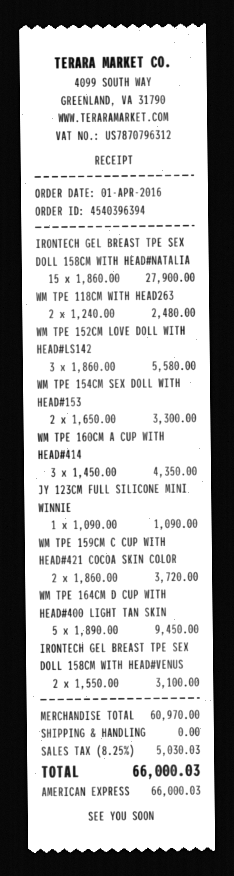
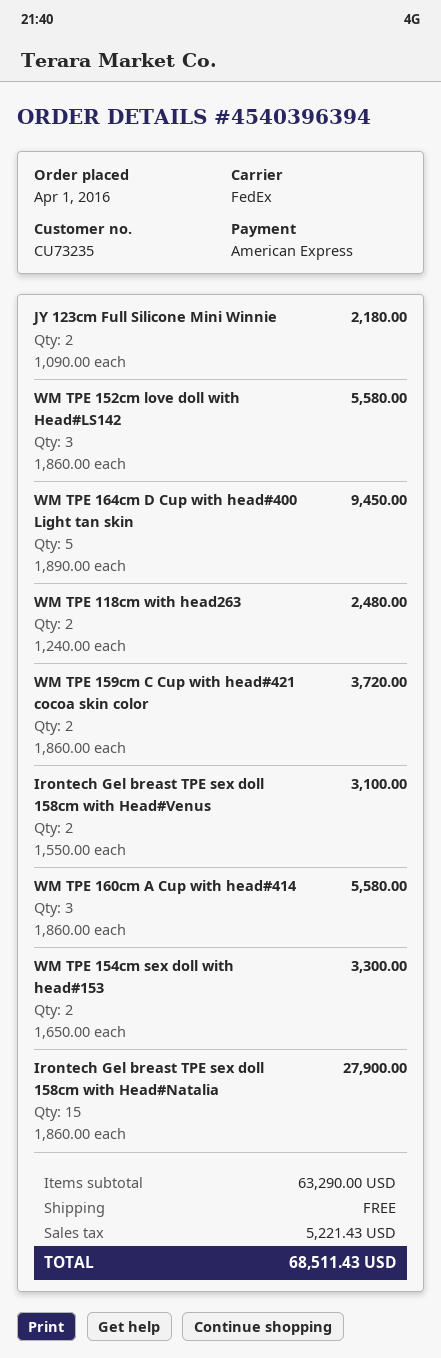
WM TPE 160CM A CUP WITH HEAD#414: 3 x 1450.00 = 4350.00 -> 3 x 1860.00 = 5580.00
JY 123CM FULL SILICONE MINI WINNIE: 1 x 1090.00 = 1090.00 -> 2 x 1090.00 = 2180.00
subtotal: 60970.00 -> 63290.00
tax: 5030.03 -> 5221.43
total: 66000.03 -> 68511.43

